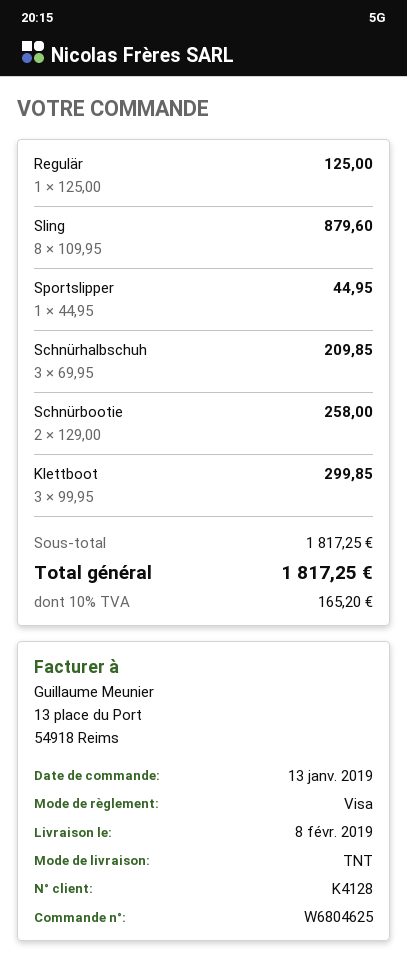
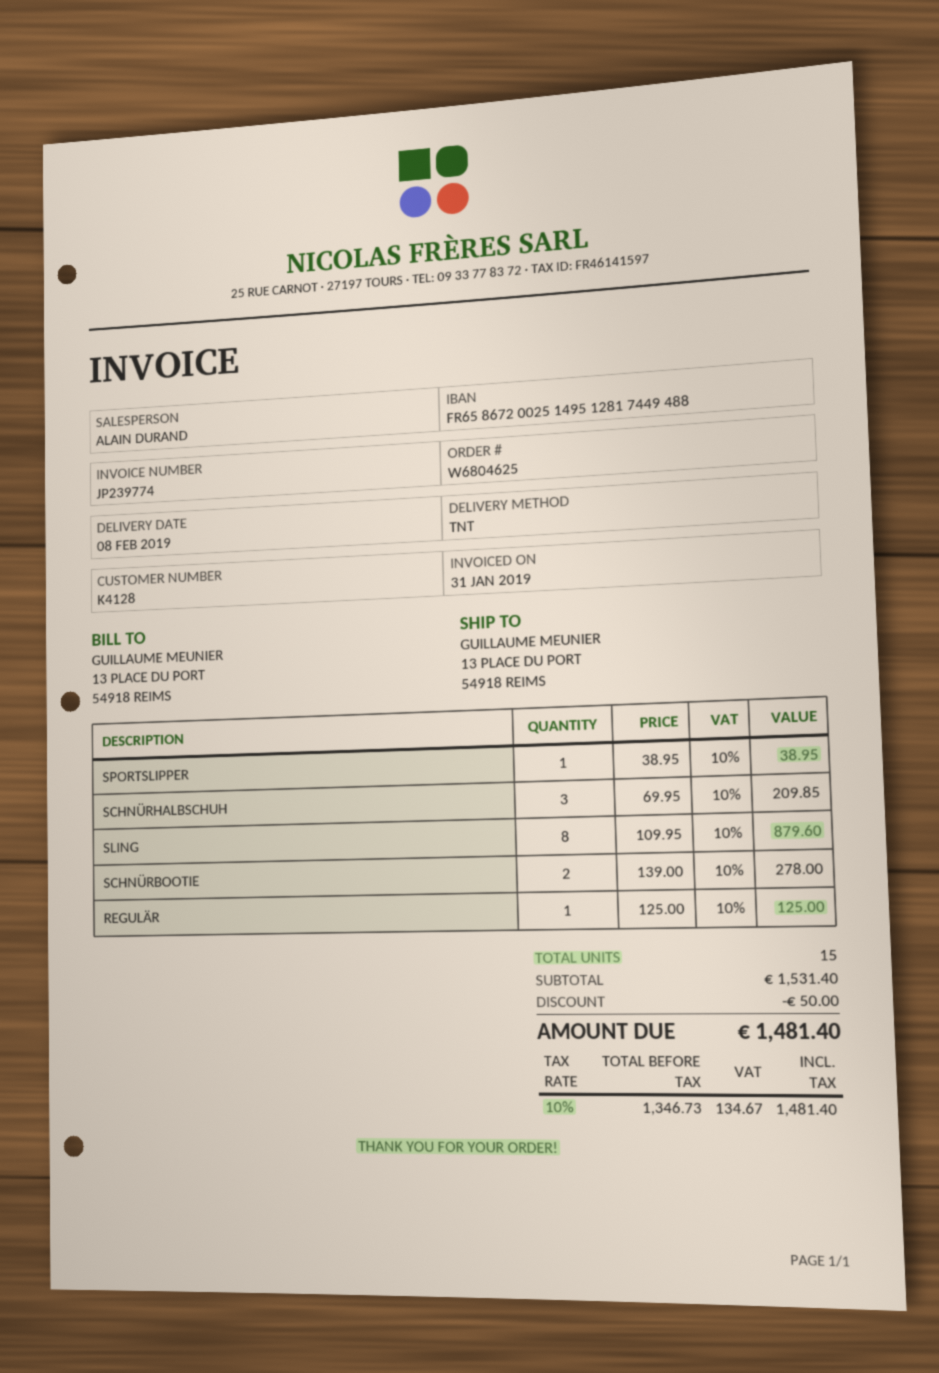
Sportslipper: 1 x 44.95 = 44.95 -> 1 x 38.95 = 38.95
Schnürbootie: 2 x 129.00 = 258.00 -> 2 x 139.00 = 278.00
Klettboot: 3 x 99.95 = 299.85 -> none
subtotal: 1817.25 -> 1531.40
discount: none -> 50.00
tax: 10% = 165.20 -> 10% = 134.67
total: 1817.25 -> 1481.40

